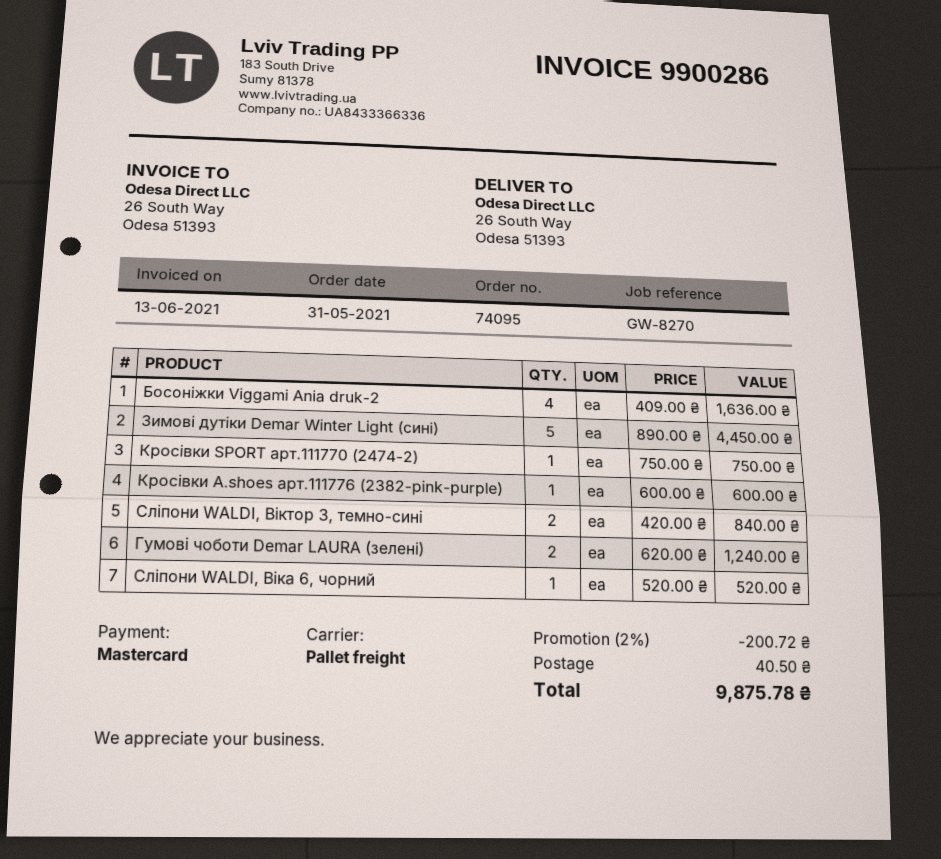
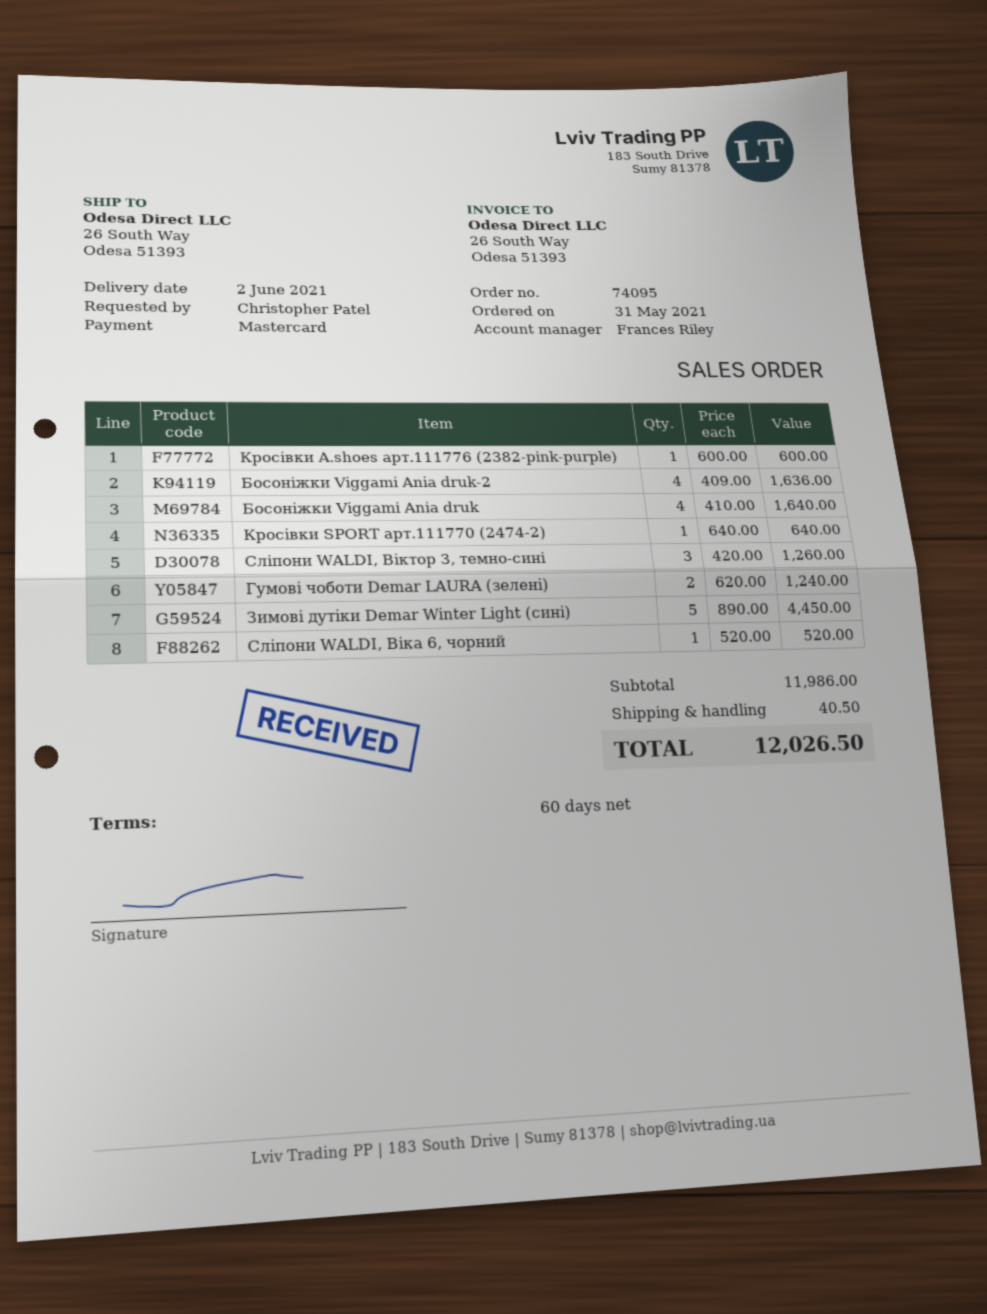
Кросівки SPORT арт.111770 (2474-2): 1 x 750.00 = 750.00 -> 1 x 640.00 = 640.00
Сліпони WALDI, Віктор 3, темно-сині: 2 x 420.00 = 840.00 -> 3 x 420.00 = 1260.00
Босоніжки Viggami Ania druk: none -> 4 x 410.00 = 1640.00
discount: 2% = 200.72 -> none
total: 9875.78 -> 12026.50

